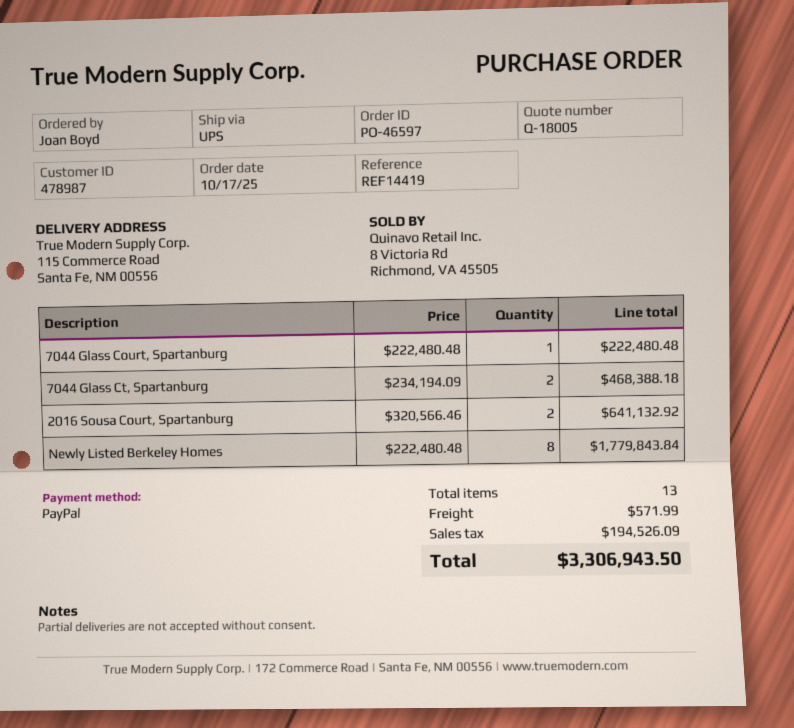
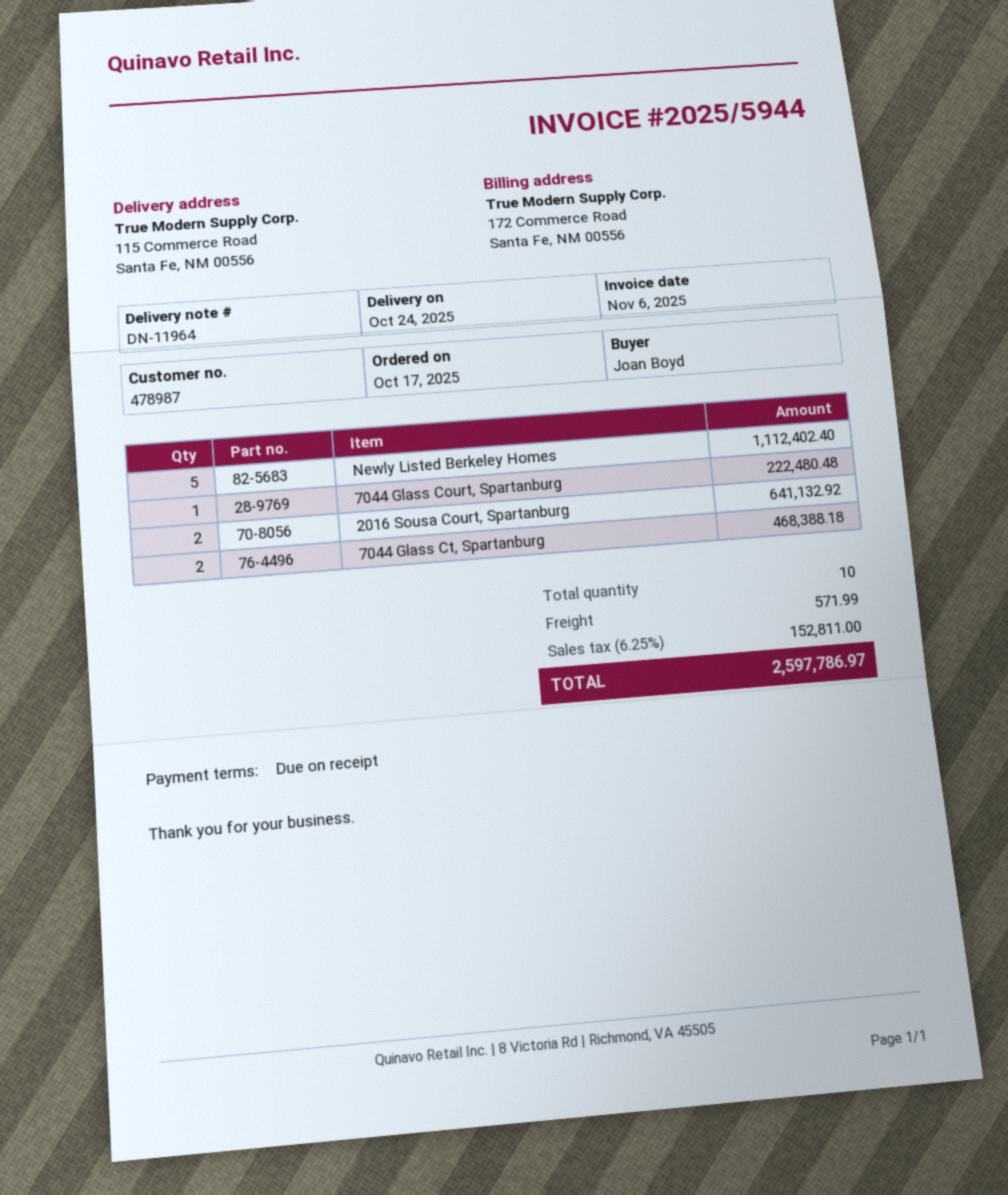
Newly Listed Berkeley Homes: 8 for 1779843.84 -> 5 for 1112402.40
total quantity: 13 -> 10
tax: 194526.09 -> 152811.00
total: 3306943.50 -> 2597786.97

